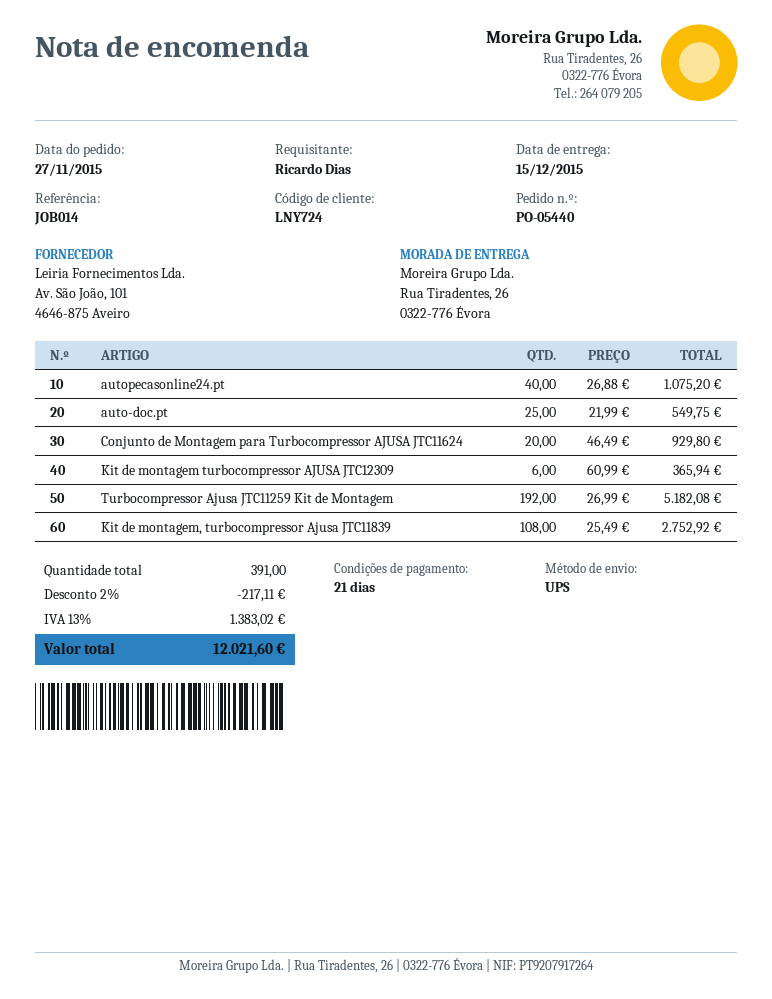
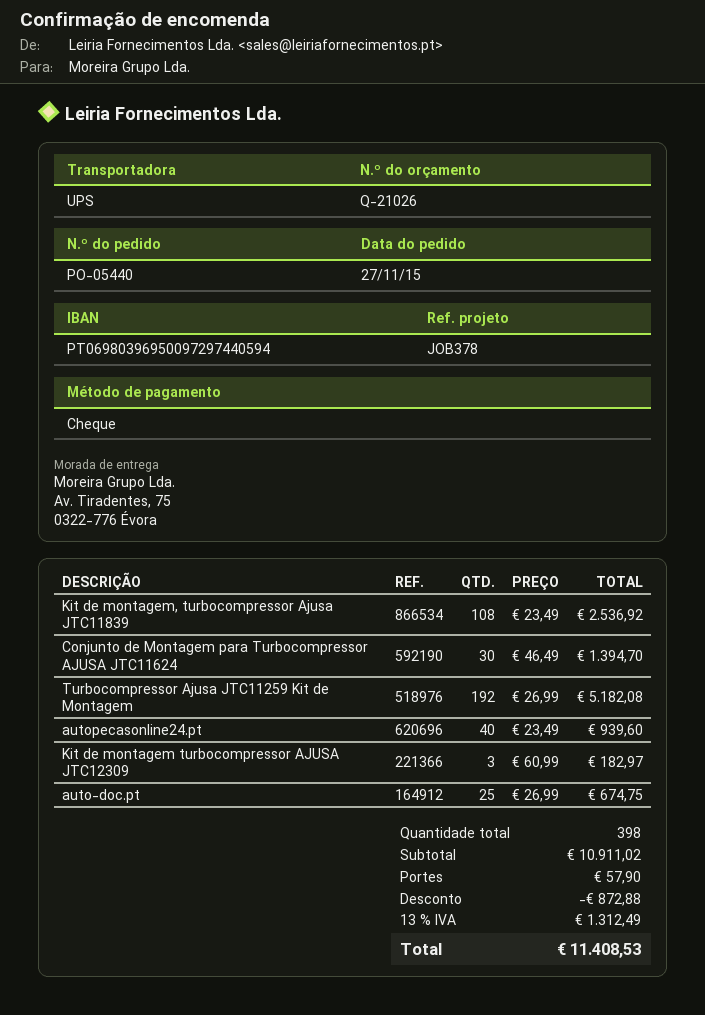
reference: JOB014 -> JOB378
ship to: Rua Tiradentes, 26, 0322-776 Évora -> Av. Tiradentes, 75, 0322-776 Évora
autopecasonline24.pt: 40 x 26.88 = 1075.20 -> 40 x 23.49 = 939.60
auto-doc.pt: 25 x 21.99 = 549.75 -> 25 x 26.99 = 674.75
Conjunto de Montagem para Turbocompressor AJUSA JTC11624: 20 x 46.49 = 929.80 -> 30 x 46.49 = 1394.70
Kit de montagem turbocompressor AJUSA JTC12309: 6 x 60.99 = 365.94 -> 3 x 60.99 = 182.97
Kit de montagem, turbocompressor Ajusa JTC11839: 108 x 25.49 = 2752.92 -> 108 x 23.49 = 2536.92
total quantity: 391 -> 398
discount: 217.11 -> 872.88
shipping: none -> 57.90
tax: 13% = 1383.02 -> 13% = 1312.49
total: 12021.60 -> 11408.53

